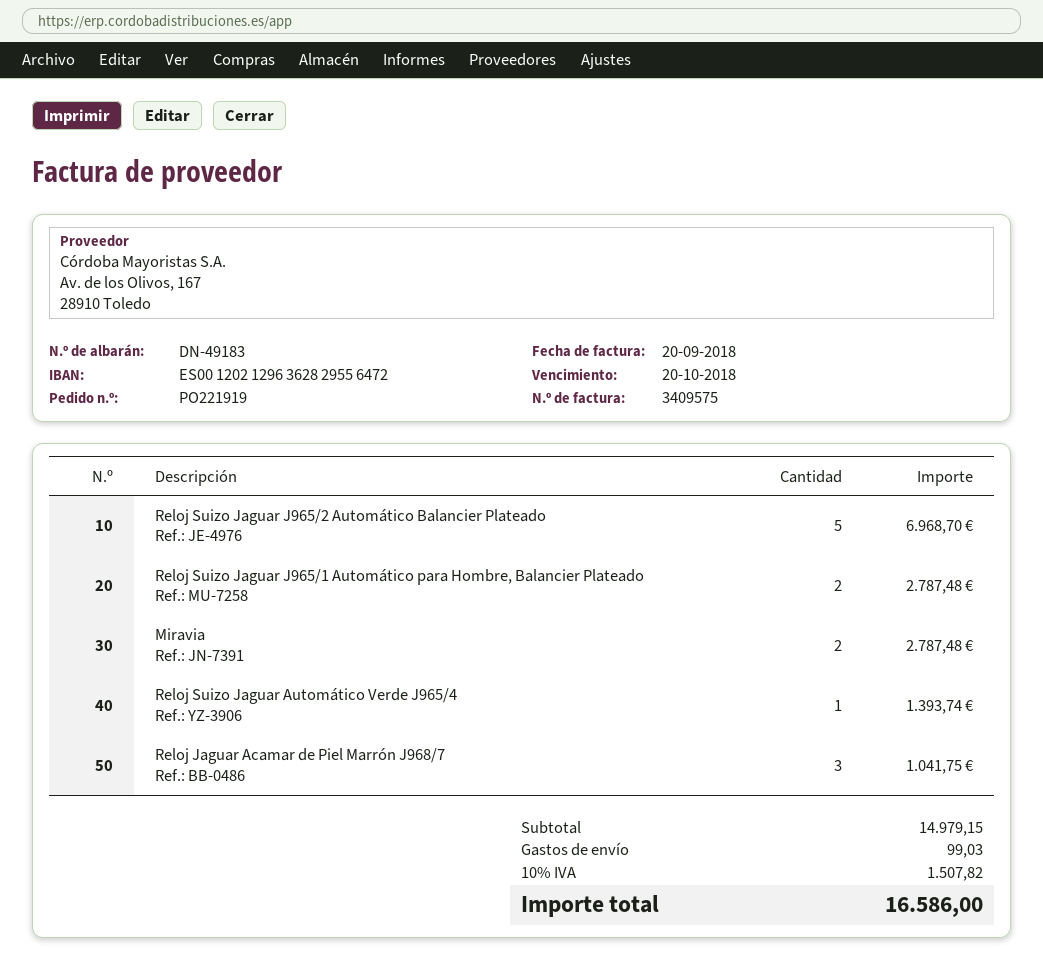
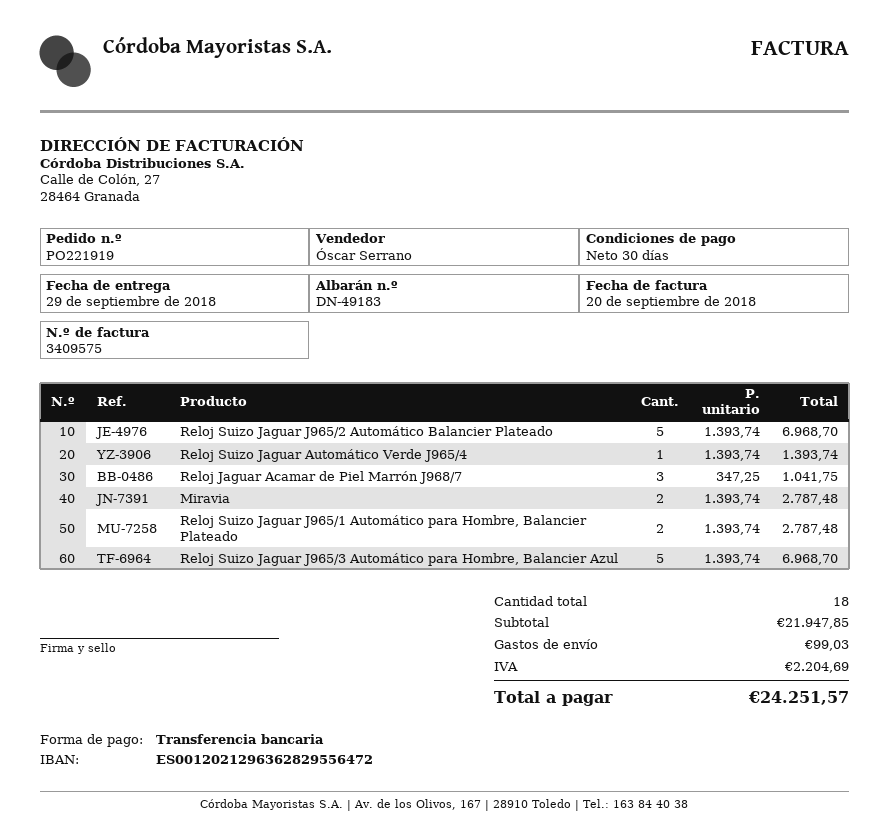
Reloj Suizo Jaguar J965/3 Automático para Hombre, Balancier Azul: none -> 5 for 6968.70
subtotal: 14979.15 -> 21947.85
tax: 1507.82 -> 2204.69
total: 16586.00 -> 24251.57

